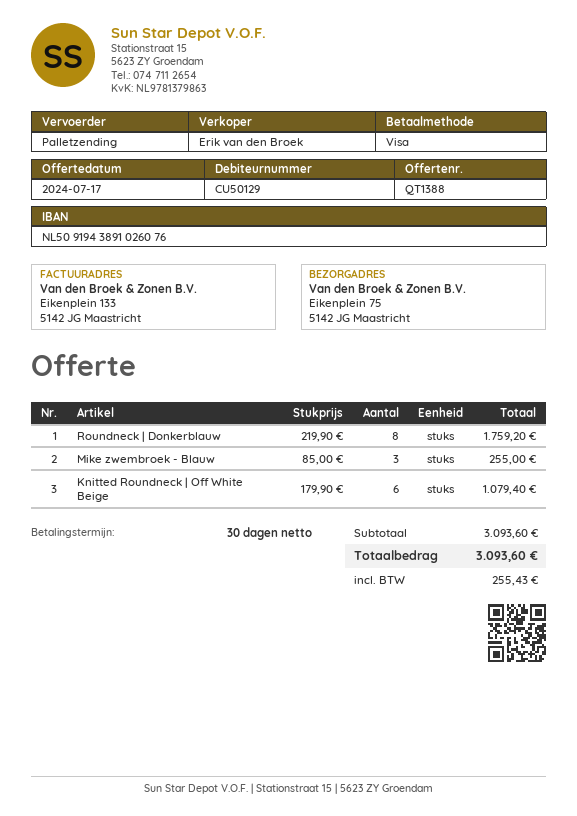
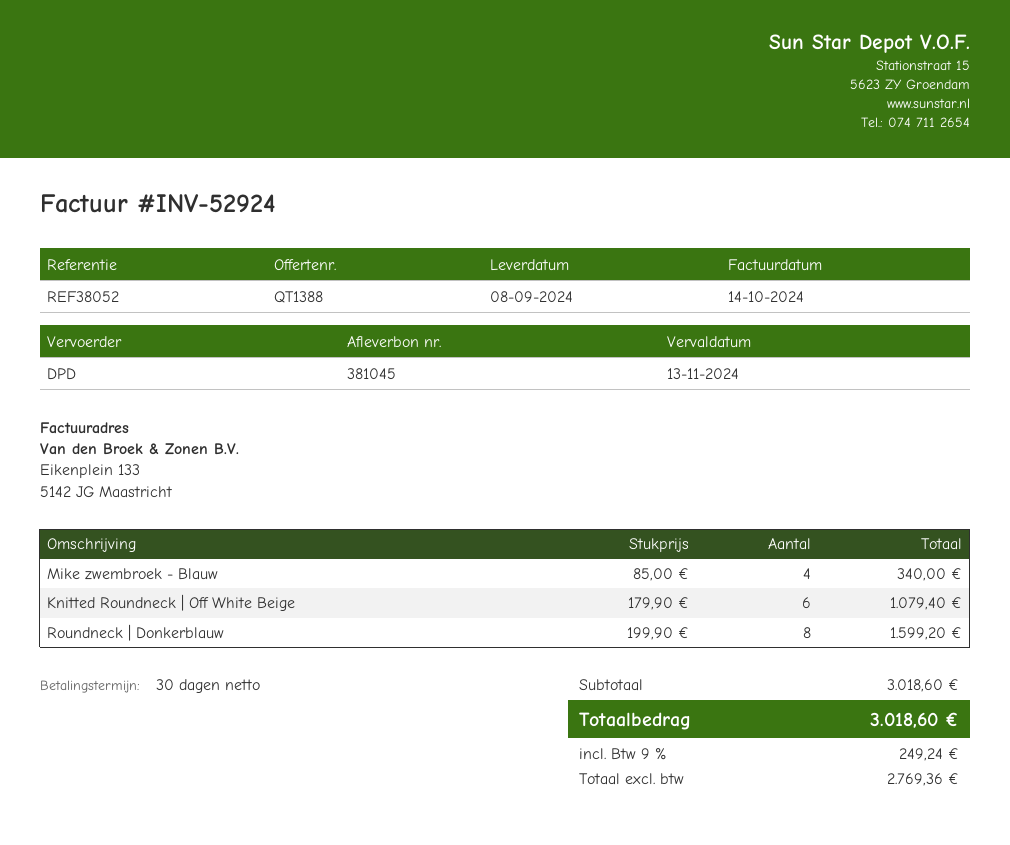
shipping method: pallet freight -> DPD
Roundneck | Donkerblauw: 8 x 219.90 = 1759.20 -> 8 x 199.90 = 1599.20
Mike zwembroek - Blauw: 3 x 85.00 = 255.00 -> 4 x 85.00 = 340.00
subtotal: 3093.60 -> 3018.60
tax: 255.43 -> 249.24
total: 3093.60 -> 3018.60

